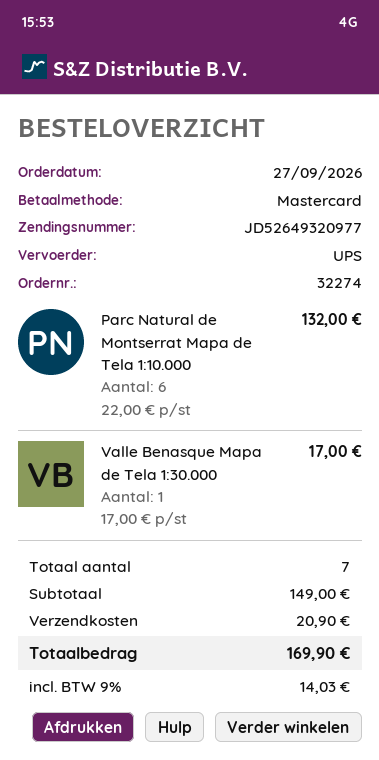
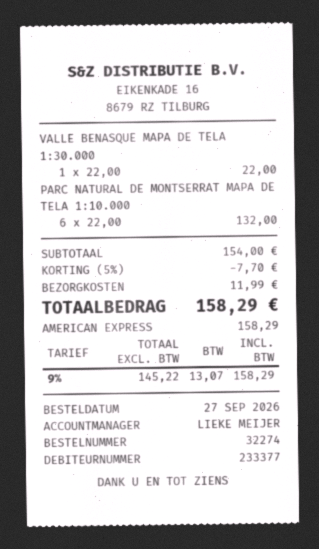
payment method: Mastercard -> American Express
Valle Benasque Mapa de Tela 1:30.000: 1 x 17.00 = 17.00 -> 1 x 22.00 = 22.00
subtotal: 149.00 -> 154.00
discount: none -> 5% = 7.70
shipping: 20.90 -> 11.99
tax: 9% = 14.03 -> 9% = 13.07
total: 169.90 -> 158.29

